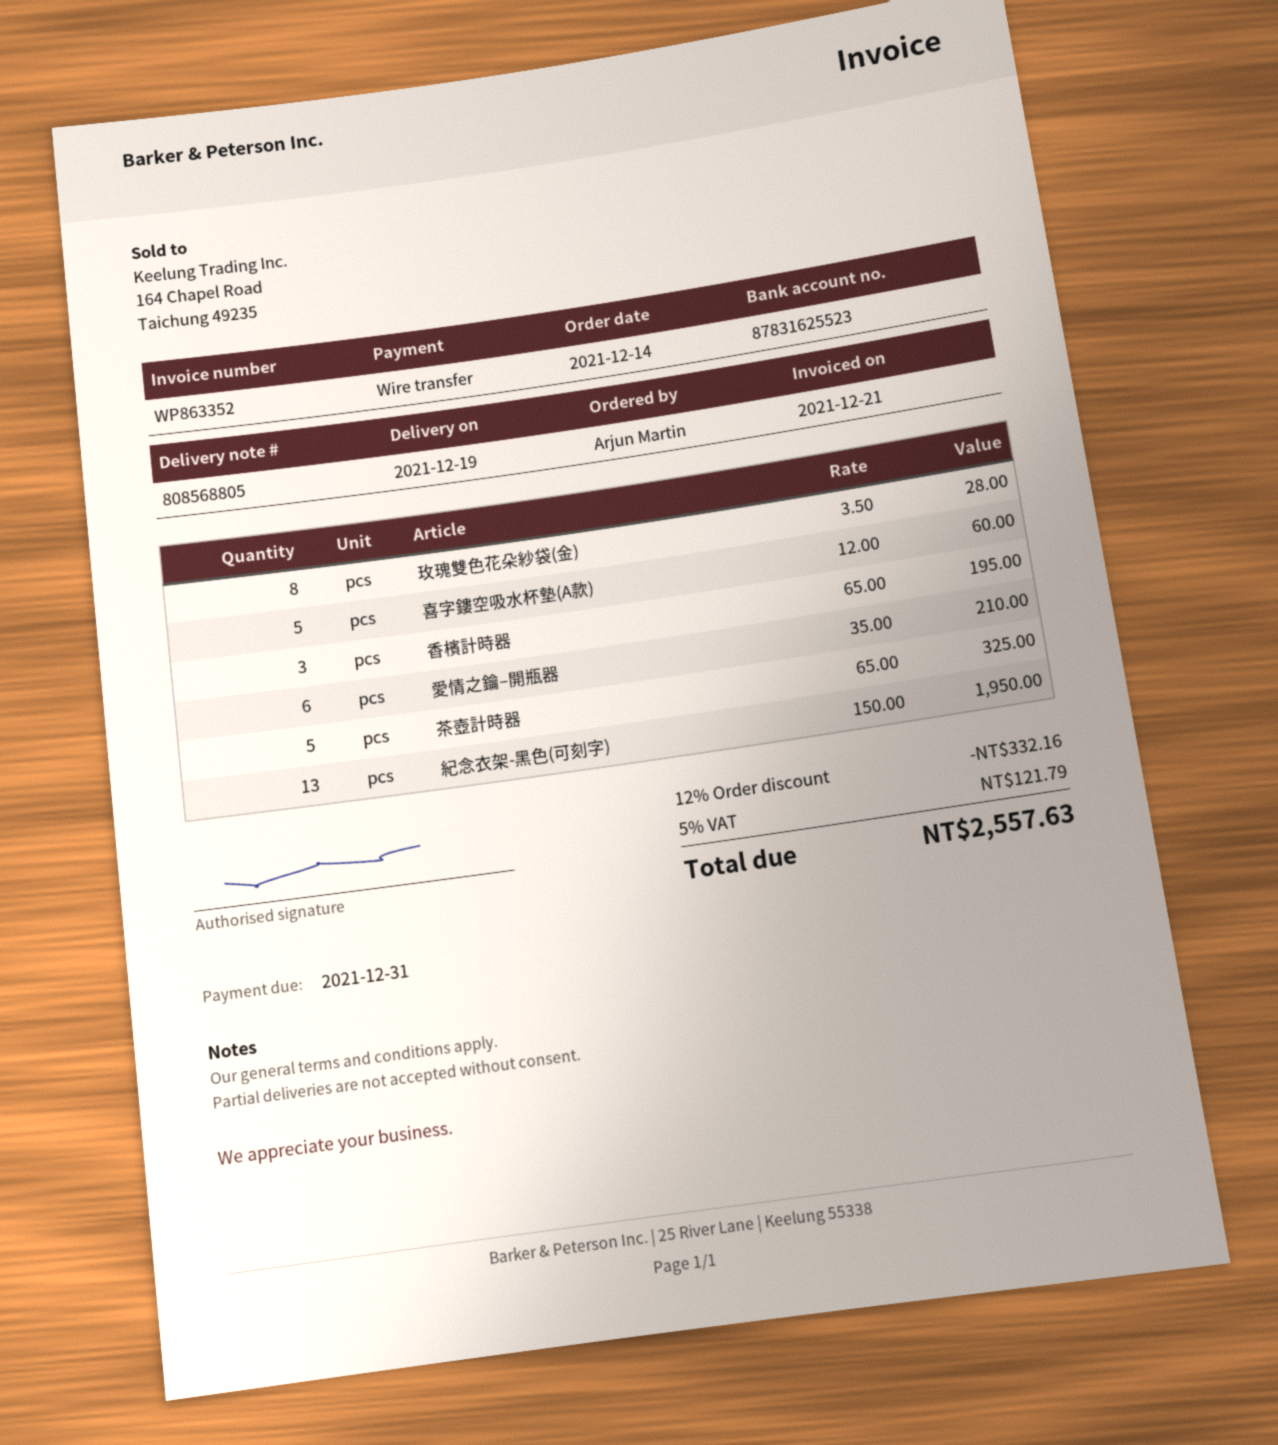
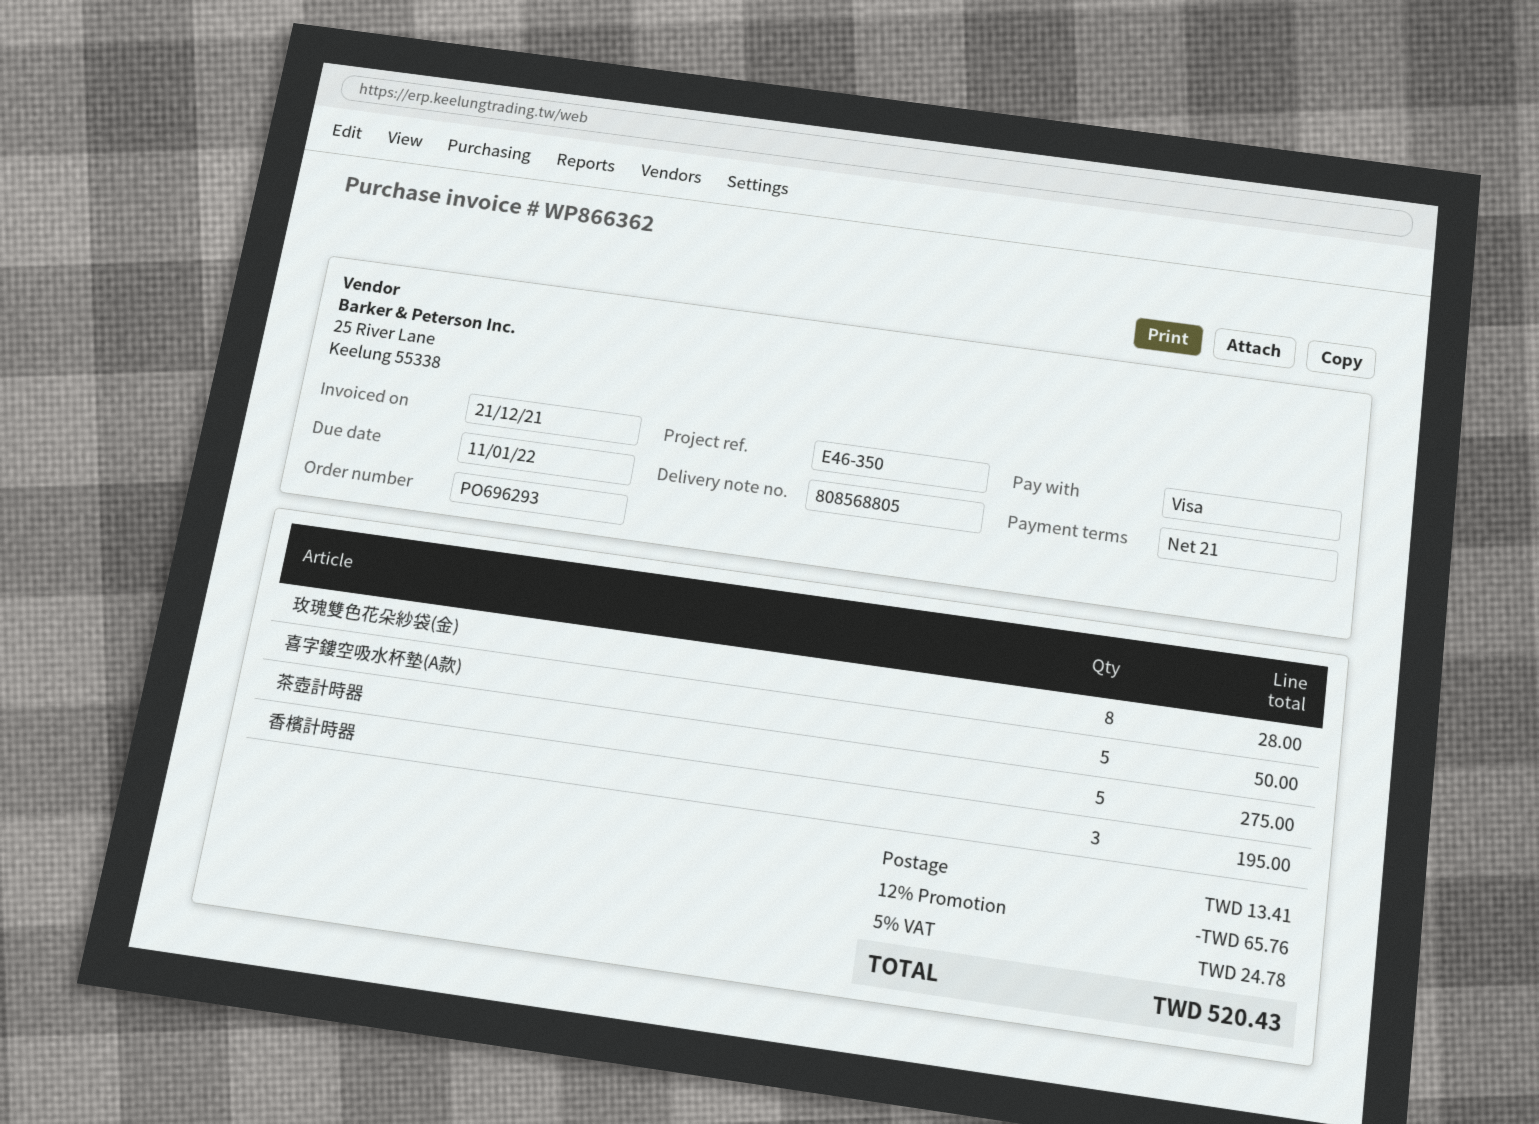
invoice number: WP863352 -> WP866362
due date: 2021-12-31 -> 2022-01-11
payment method: bank transfer -> Visa
喜字鏤空吸水杯墊(A款): 5 for 60.00 -> 5 for 50.00
愛情之鑰–開瓶器: 6 for 210.00 -> none
茶壺計時器: 5 for 325.00 -> 5 for 275.00
紀念衣架-黑色(可刻字): 13 for 1950.00 -> none
discount: 12% = 332.16 -> 12% = 65.76
shipping: none -> 13.41
tax: 5% = 121.79 -> 5% = 24.78
total: 2557.63 -> 520.43

